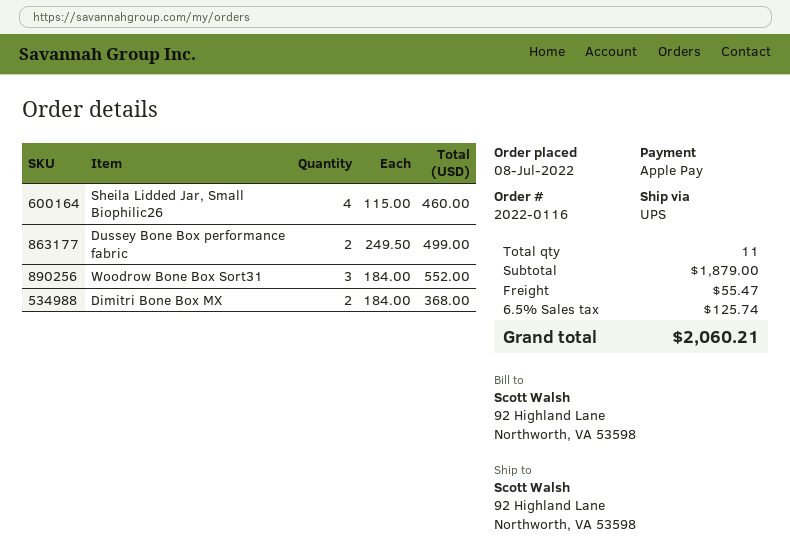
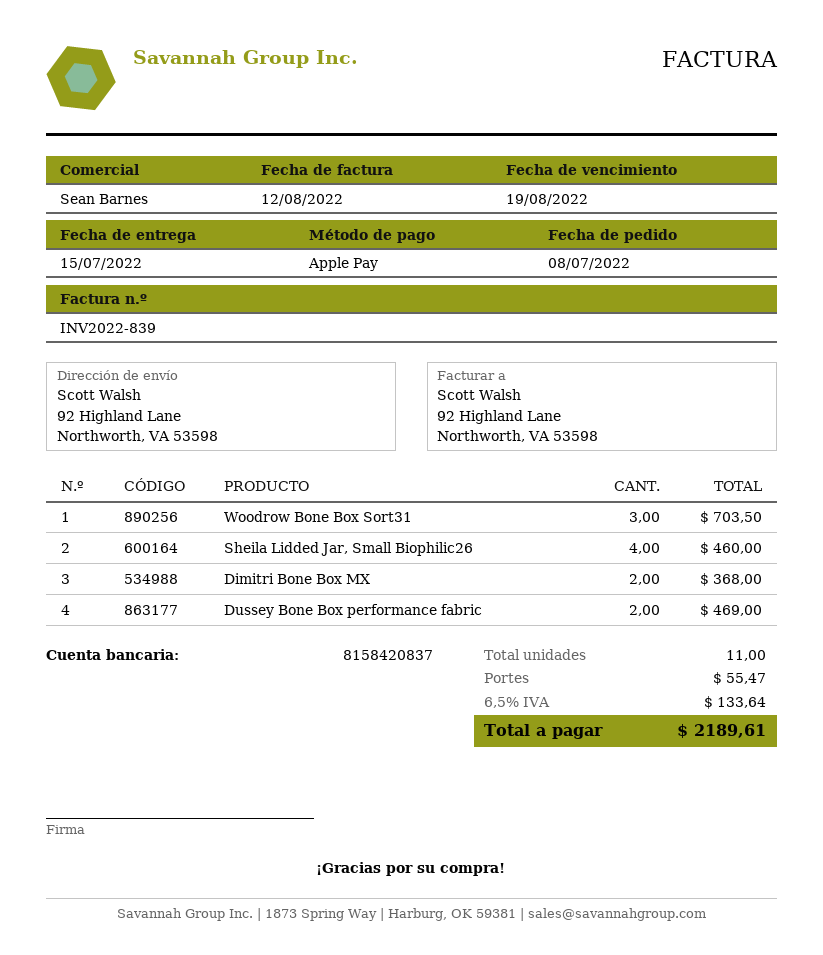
Dussey Bone Box performance fabric: 2 for 499.00 -> 2 for 469.00
Woodrow Bone Box Sort31: 3 for 552.00 -> 3 for 703.50
tax: 6.5% = 125.74 -> 6.5% = 133.64
total: 2060.21 -> 2189.61

